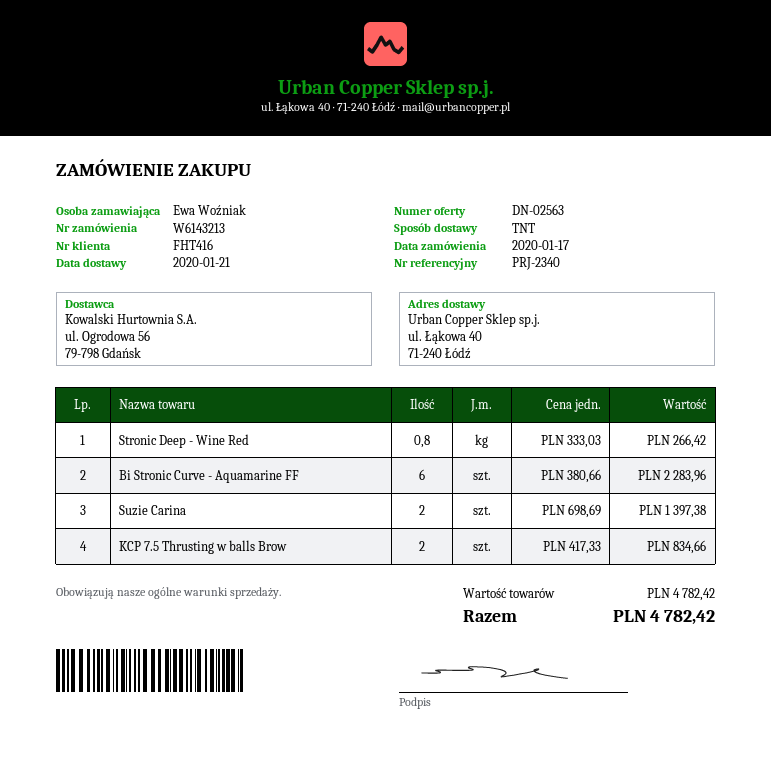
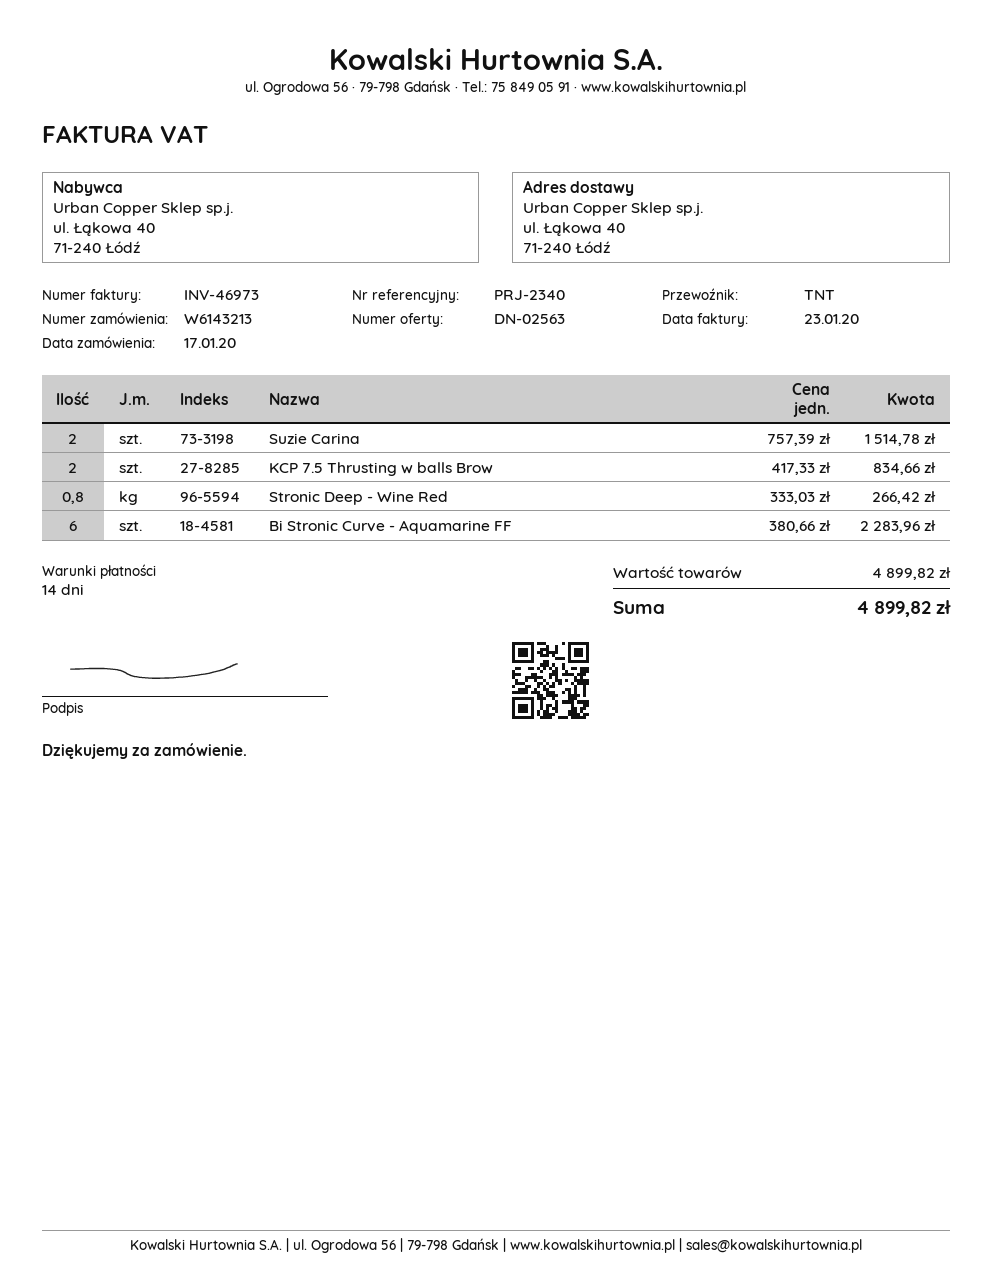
Suzie Carina: 2 x 698.69 = 1397.38 -> 2 x 757.39 = 1514.78
subtotal: 4782.42 -> 4899.82
total: 4782.42 -> 4899.82

